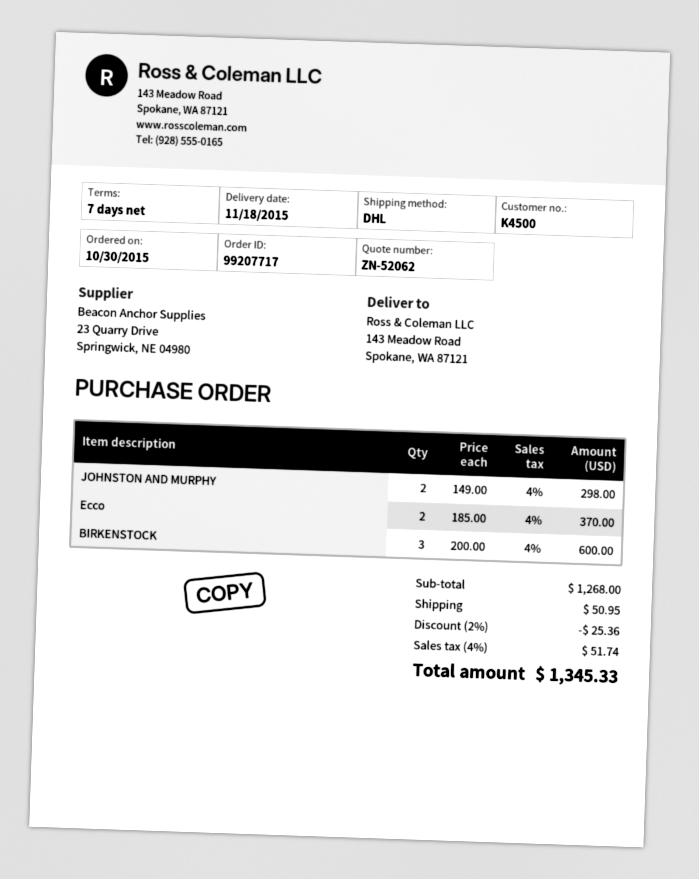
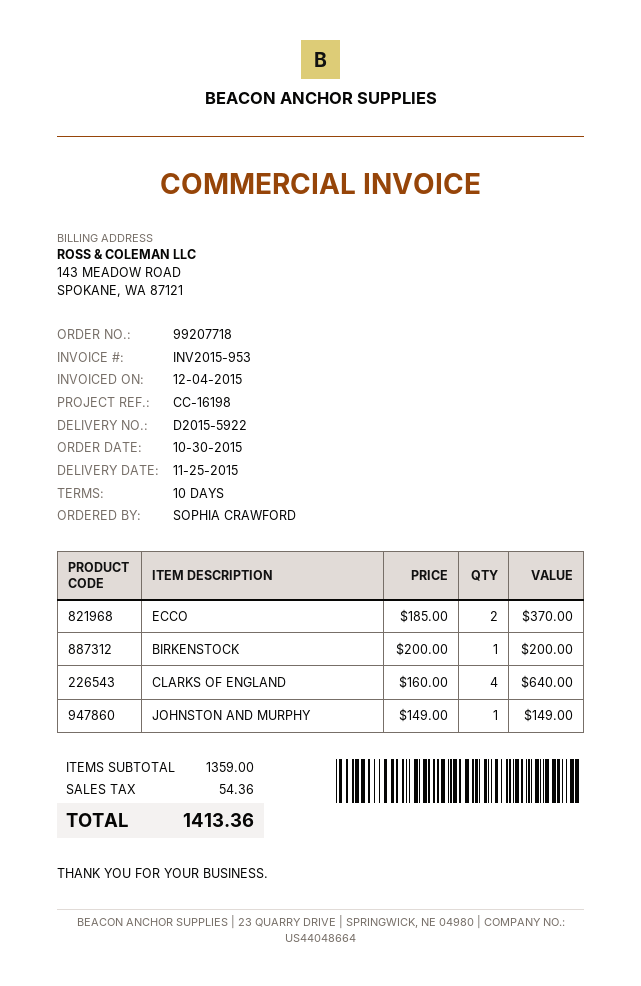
order number: 99207717 -> 99207718
delivery date: 2015-11-18 -> 2015-11-25
payment terms: 7 days -> 10 days
JOHNSTON AND MURPHY: 2 x 149.00 = 298.00 -> 1 x 149.00 = 149.00
BIRKENSTOCK: 3 x 200.00 = 600.00 -> 1 x 200.00 = 200.00
CLARKS OF ENGLAND: none -> 4 x 160.00 = 640.00
subtotal: 1268.00 -> 1359.00
discount: 2% = 25.36 -> none
shipping: 50.95 -> none
tax: 51.74 -> 54.36
total: 1345.33 -> 1413.36

